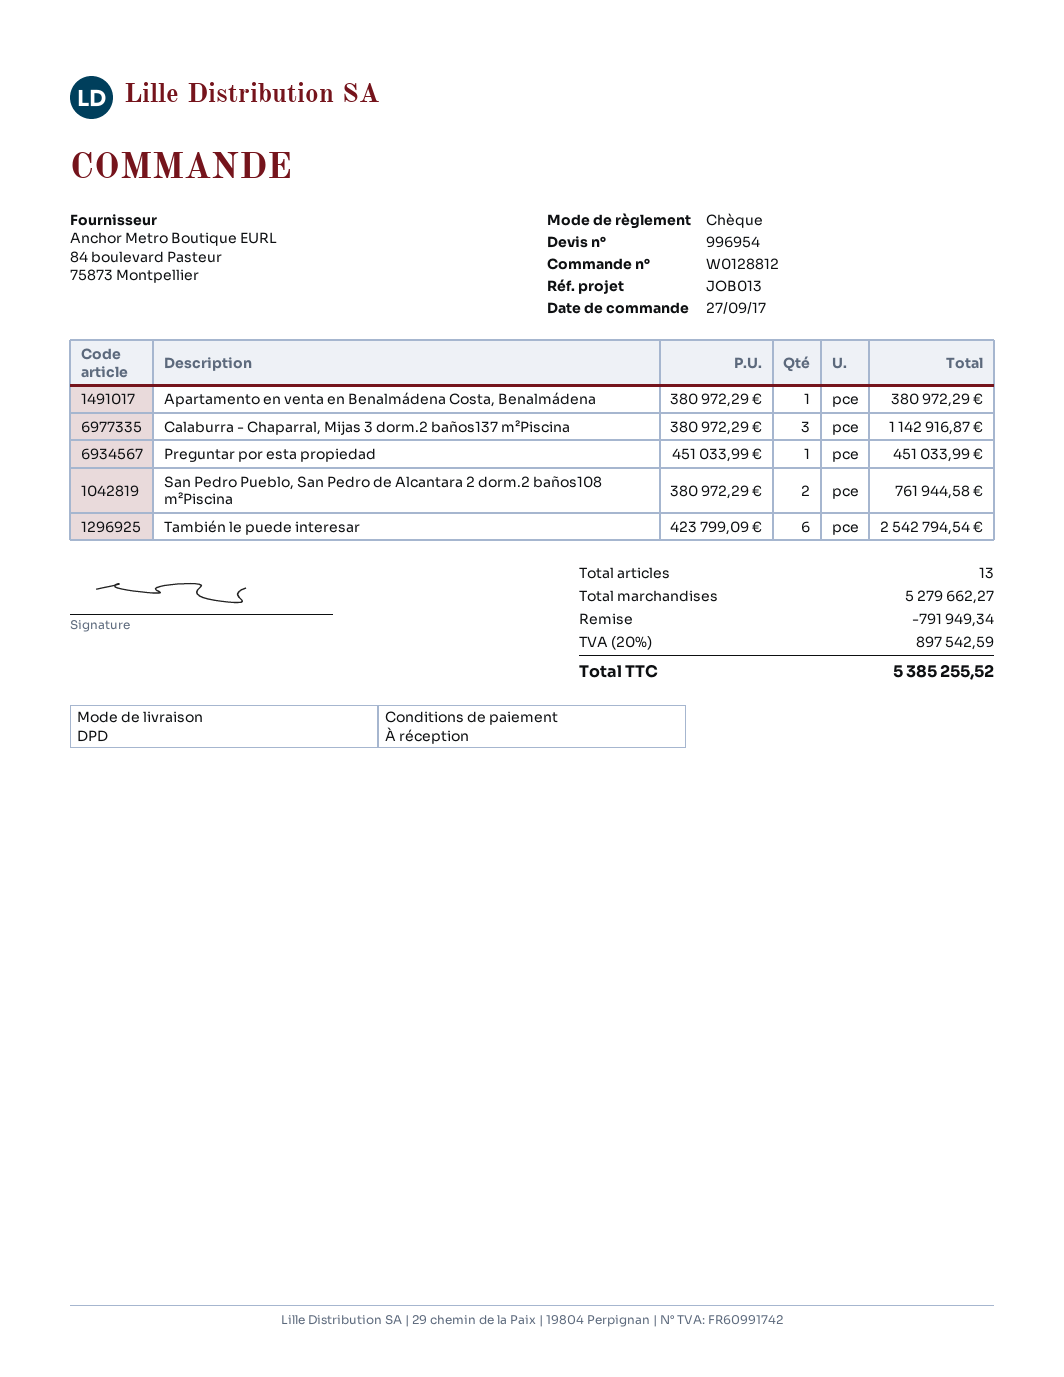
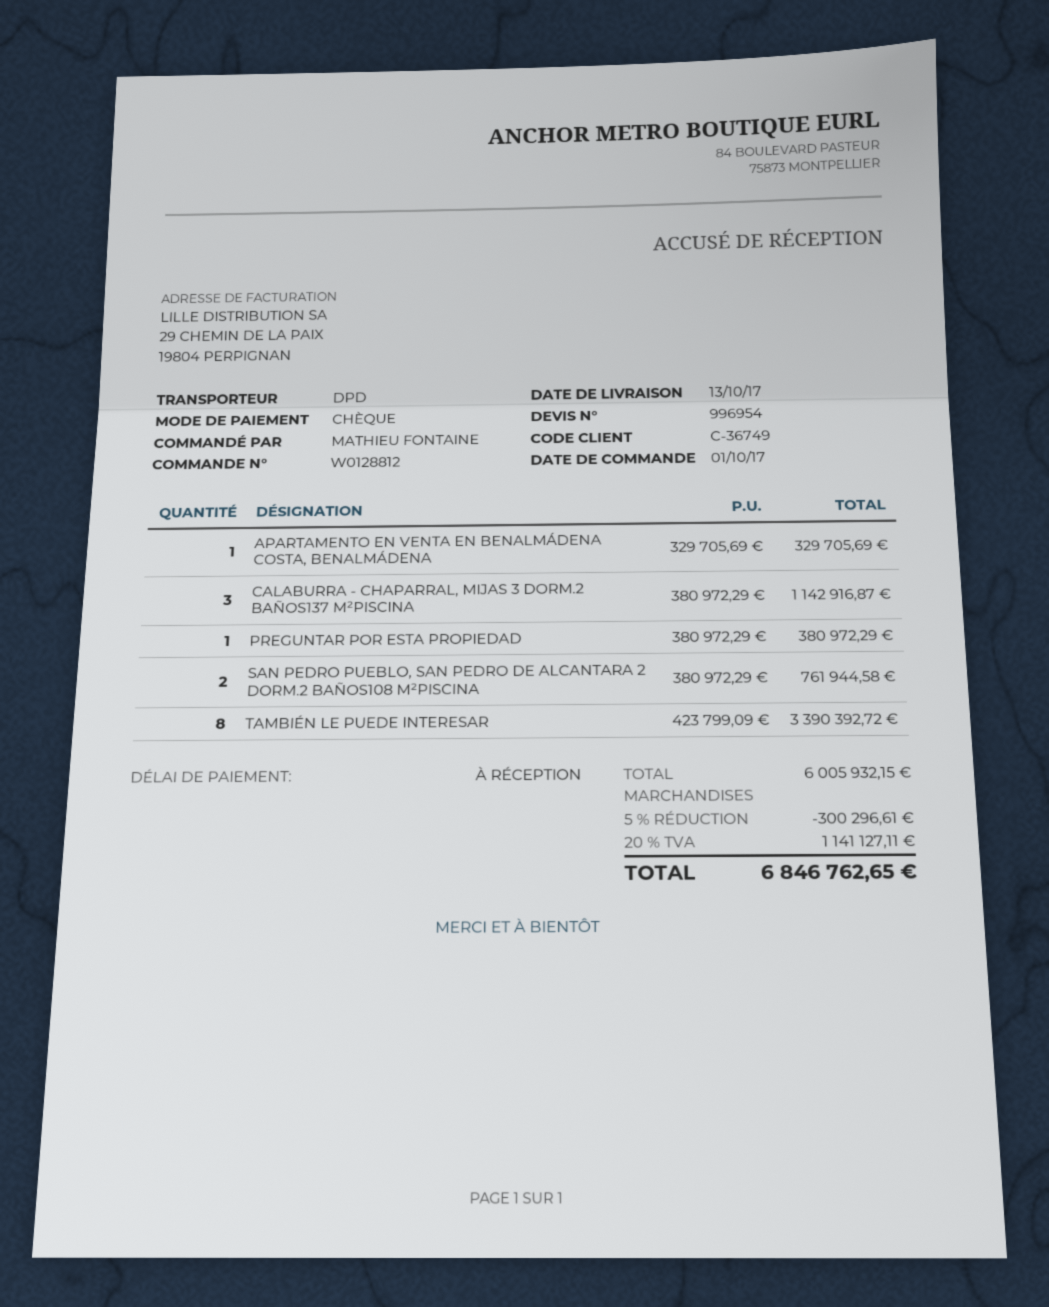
order date: 2017-09-27 -> 2017-10-01
Apartamento en venta en Benalmádena Costa, Benalmádena: 1 x 380972.29 = 380972.29 -> 1 x 329705.69 = 329705.69
Preguntar por esta propiedad: 1 x 451033.99 = 451033.99 -> 1 x 380972.29 = 380972.29
También le puede interesar: 6 x 423799.09 = 2542794.54 -> 8 x 423799.09 = 3390392.72
subtotal: 5279662.27 -> 6005932.15
discount: 791949.34 -> 300296.61
tax: 20% = 897542.59 -> 20% = 1141127.11
total: 5385255.52 -> 6846762.65

